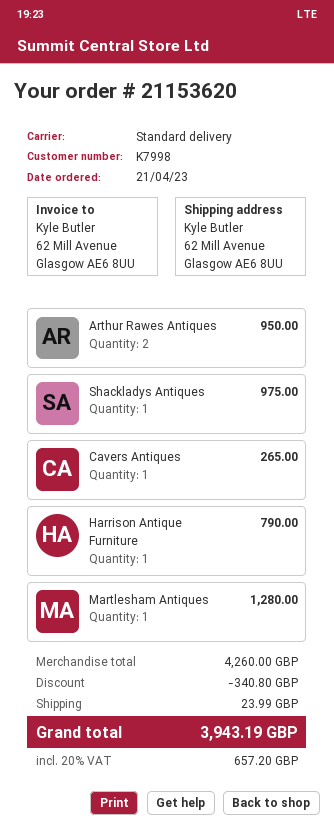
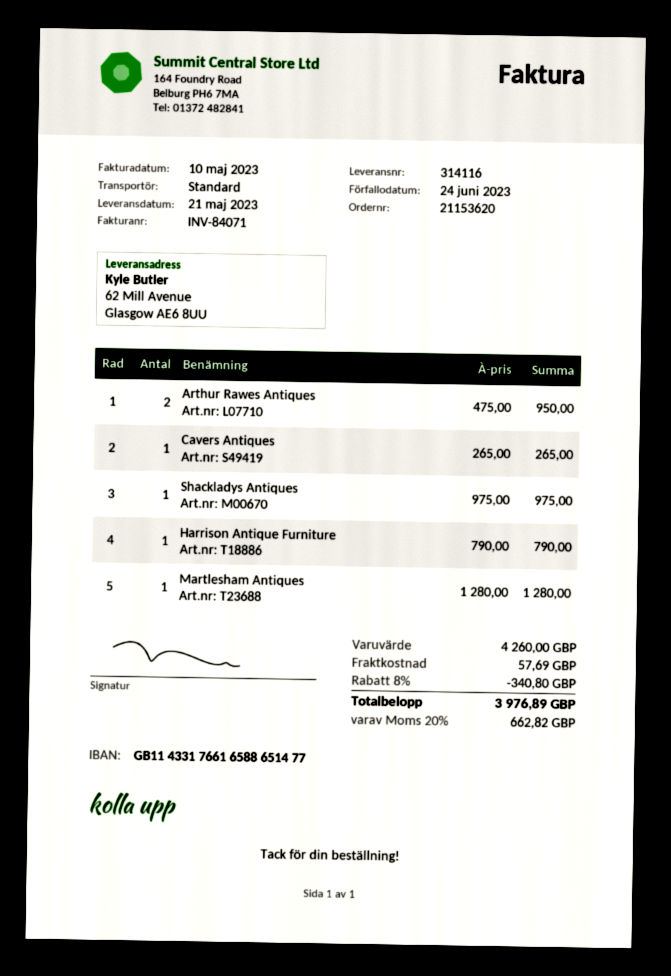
shipping: 23.99 -> 57.69
tax: 20% = 657.20 -> 20% = 662.82
total: 3943.19 -> 3976.89

